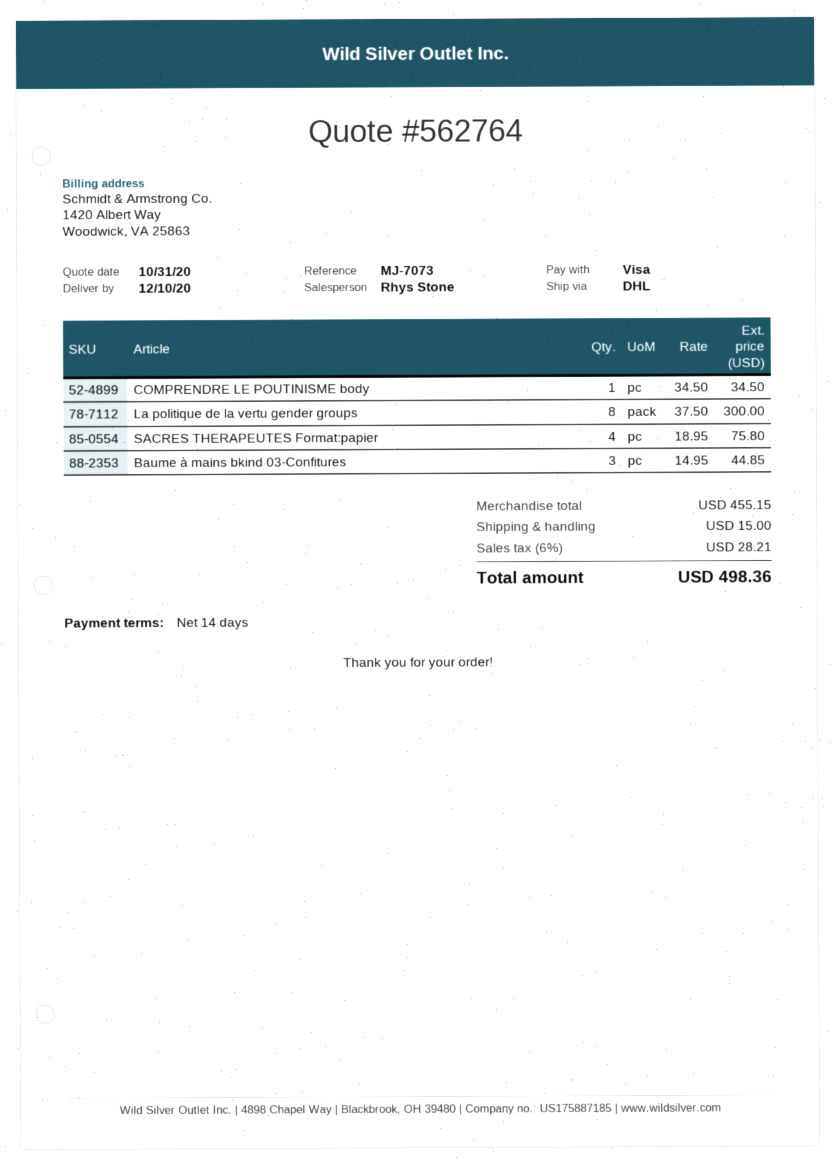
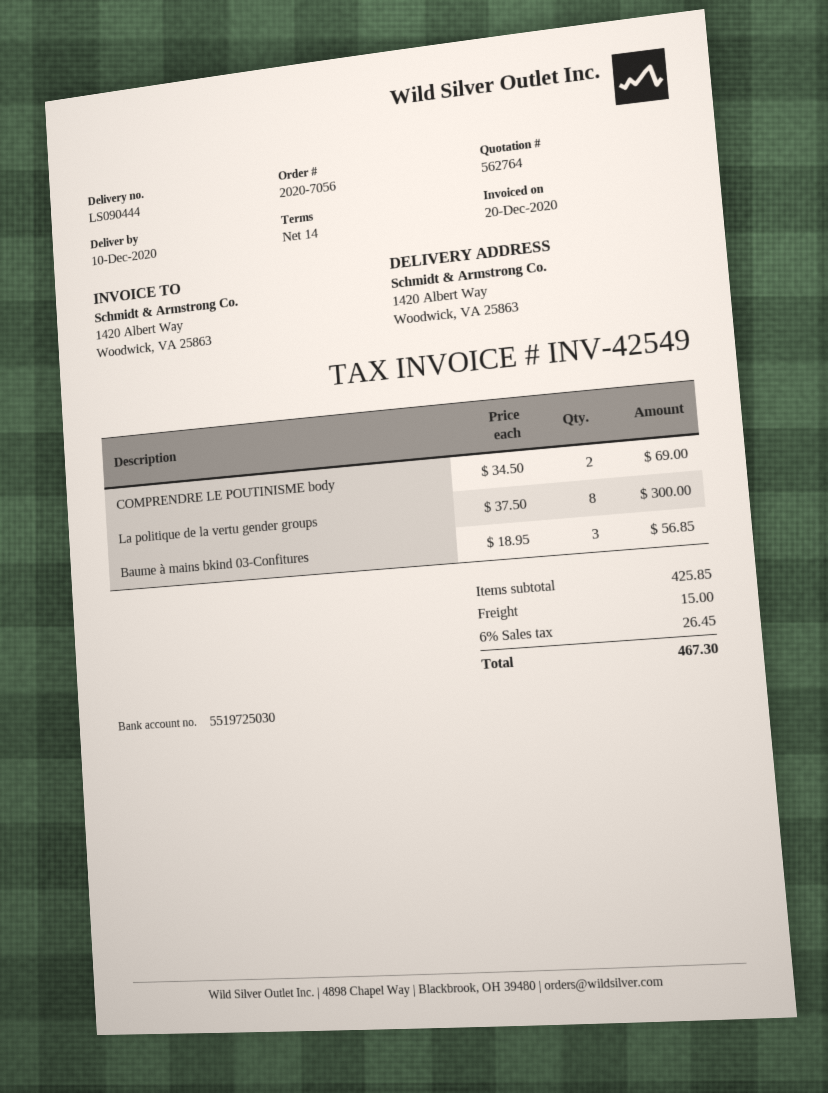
COMPRENDRE LE POUTINISME body: 1 x 34.50 = 34.50 -> 2 x 34.50 = 69.00
SACRES THERAPEUTES Format:papier: 4 x 18.95 = 75.80 -> none
Baume à mains bkind 03-Confitures: 3 x 14.95 = 44.85 -> 3 x 18.95 = 56.85
subtotal: 455.15 -> 425.85
tax: 6% = 28.21 -> 6% = 26.45
total: 498.36 -> 467.30

